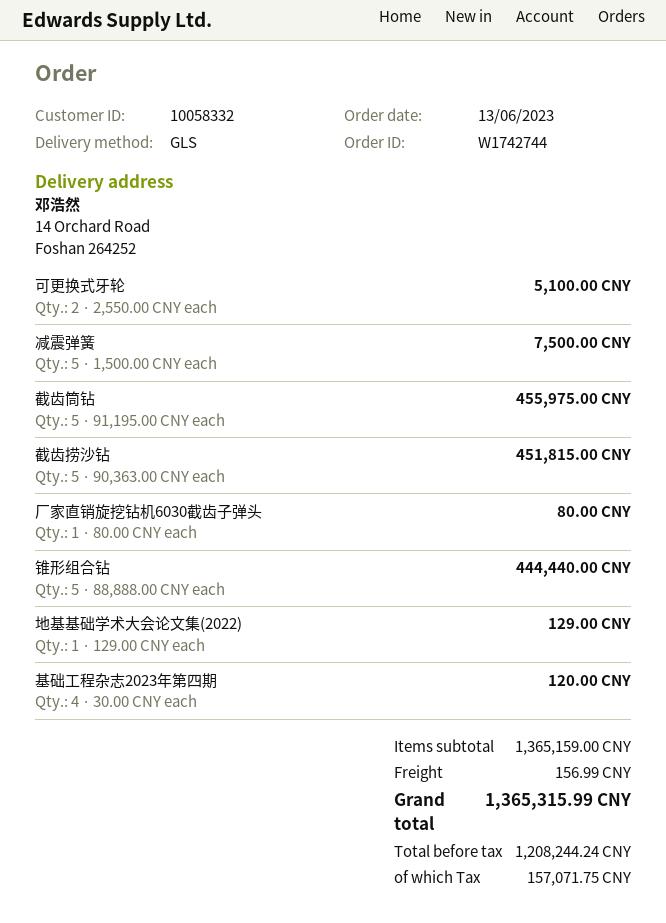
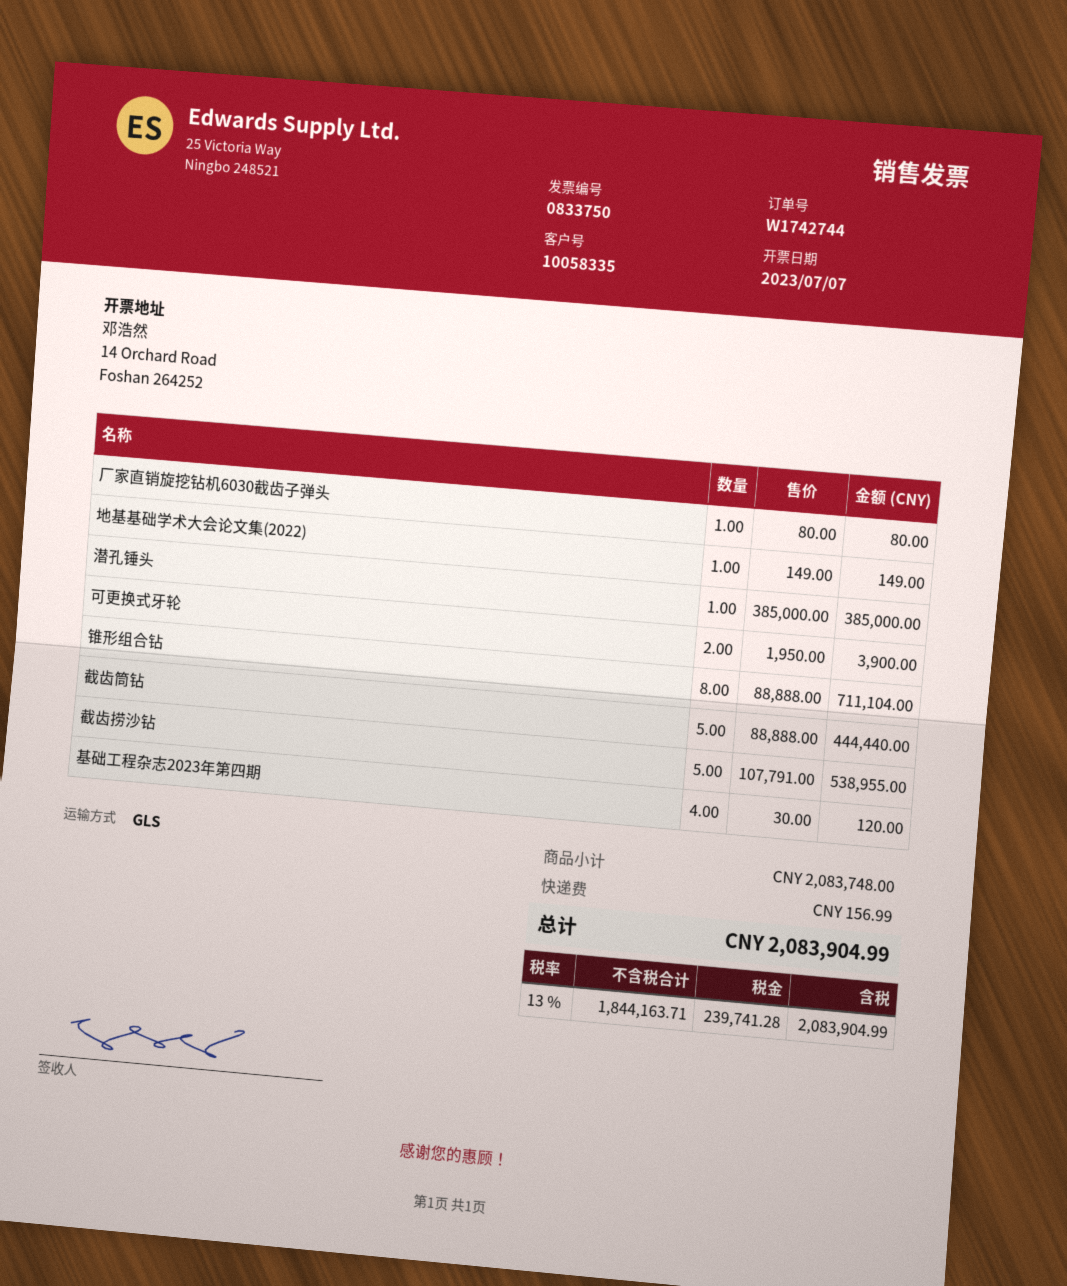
customer number: 10058332 -> 10058335
可更换式牙轮: 2 x 2550.00 = 5100.00 -> 2 x 1950.00 = 3900.00
减震弹簧: 5 x 1500.00 = 7500.00 -> none
截齿筒钻: 5 x 91195.00 = 455975.00 -> 5 x 88888.00 = 444440.00
截齿捞沙钻: 5 x 90363.00 = 451815.00 -> 5 x 107791.00 = 538955.00
锥形组合钻: 5 x 88888.00 = 444440.00 -> 8 x 88888.00 = 711104.00
地基基础学术大会论文集(2022): 1 x 129.00 = 129.00 -> 1 x 149.00 = 149.00
潜孔锤头: none -> 1 x 385000.00 = 385000.00
subtotal: 1365159.00 -> 2083748.00
net: 1208244.24 -> 1844163.71
tax: 157071.75 -> 239741.28
total: 1365315.99 -> 2083904.99

